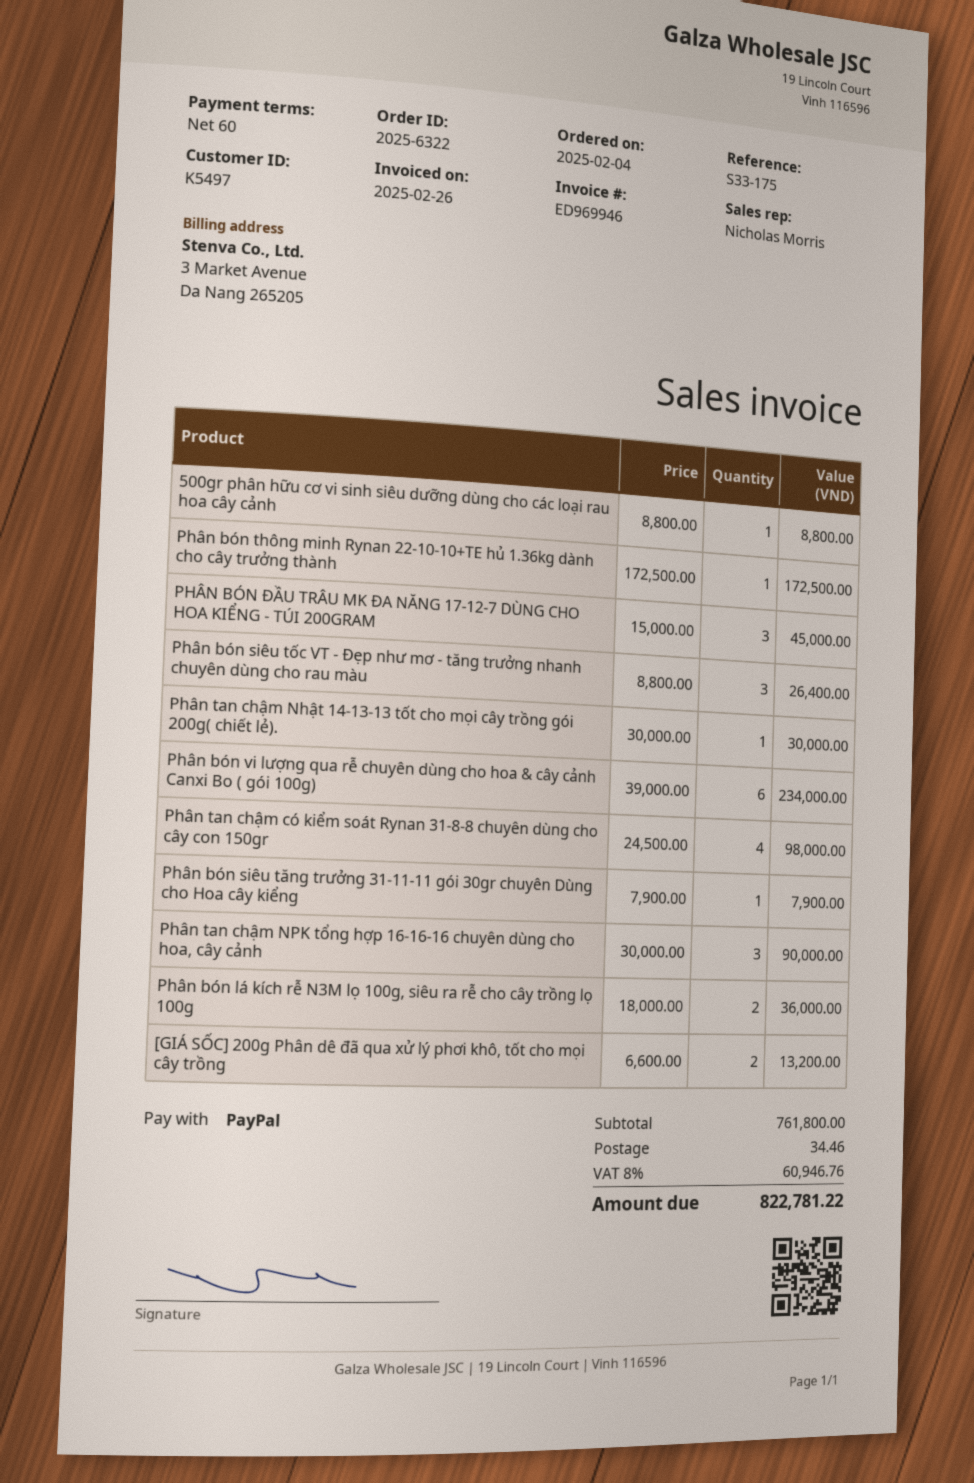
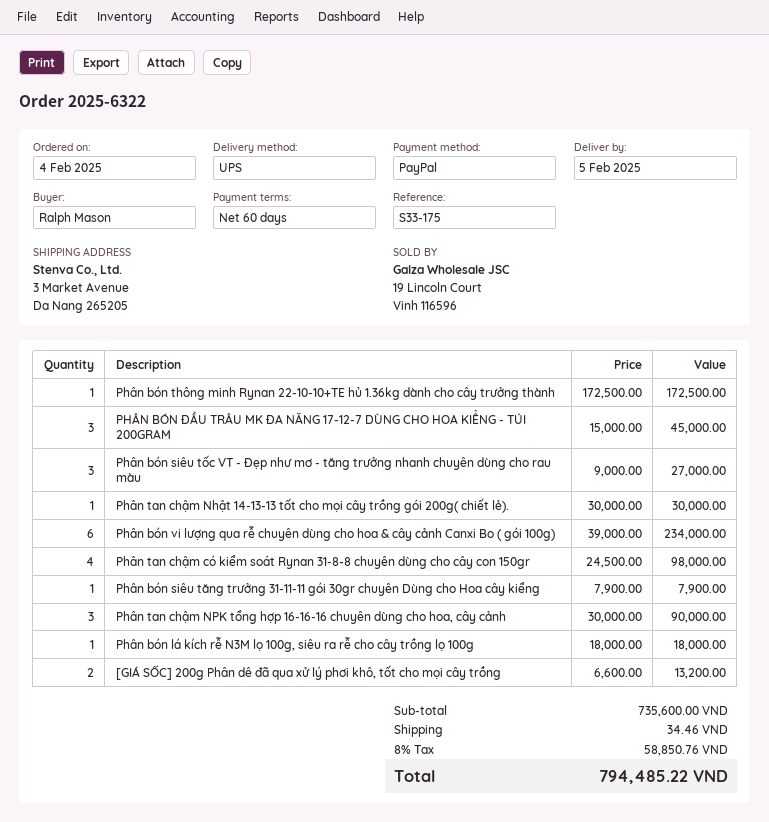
500gr phân hữu cơ vi sinh siêu dưỡng dùng cho các loại rau hoa cây cảnh: 1 x 8800.00 = 8800.00 -> none
Phân bón siêu tốc VT - Đẹp như mơ - tăng trưởng nhanh chuyên dùng cho rau màu: 3 x 8800.00 = 26400.00 -> 3 x 9000.00 = 27000.00
Phân bón lá kích rễ N3M lọ 100g, siêu ra rễ cho cây trồng lọ 100g: 2 x 18000.00 = 36000.00 -> 1 x 18000.00 = 18000.00
subtotal: 761800.00 -> 735600.00
tax: 8% = 60946.76 -> 8% = 58850.76
total: 822781.22 -> 794485.22

